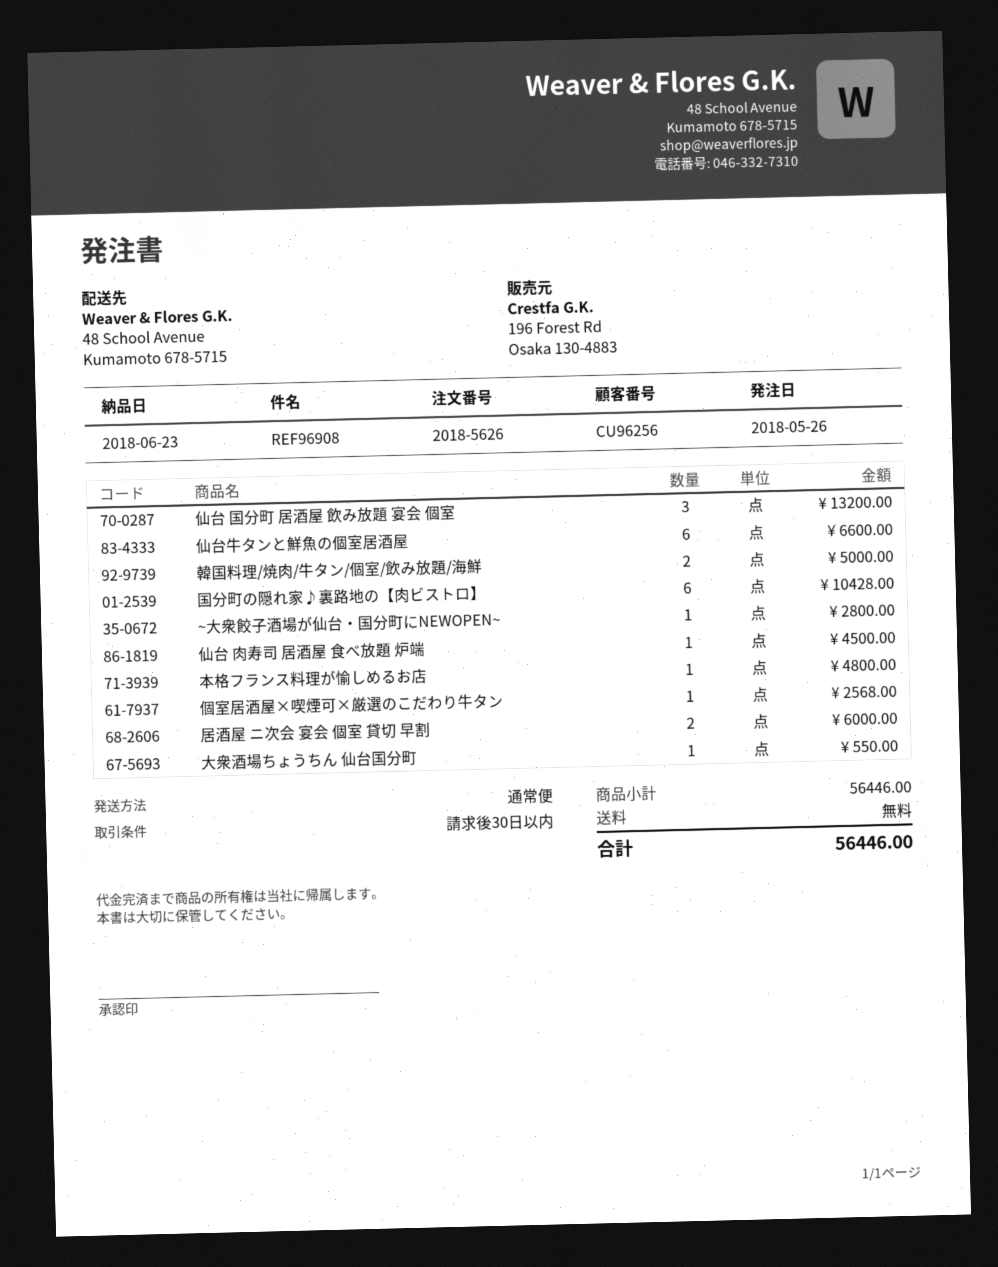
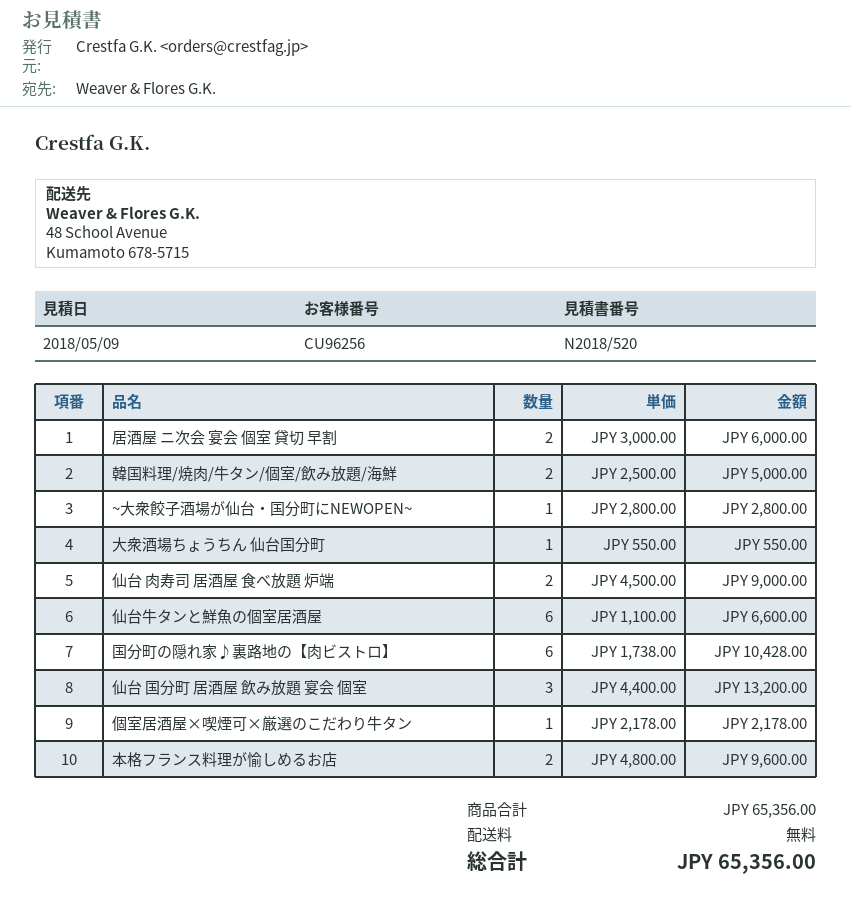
仙台 肉寿司 居酒屋 食べ放題 炉端: 1 for 4500.00 -> 2 for 9000.00
本格フランス料理が愉しめるお店: 1 for 4800.00 -> 2 for 9600.00
個室居酒屋×喫煙可×厳選のこだわり牛タン: 1 for 2568.00 -> 1 for 2178.00
subtotal: 56446.00 -> 65356.00
total: 56446.00 -> 65356.00

